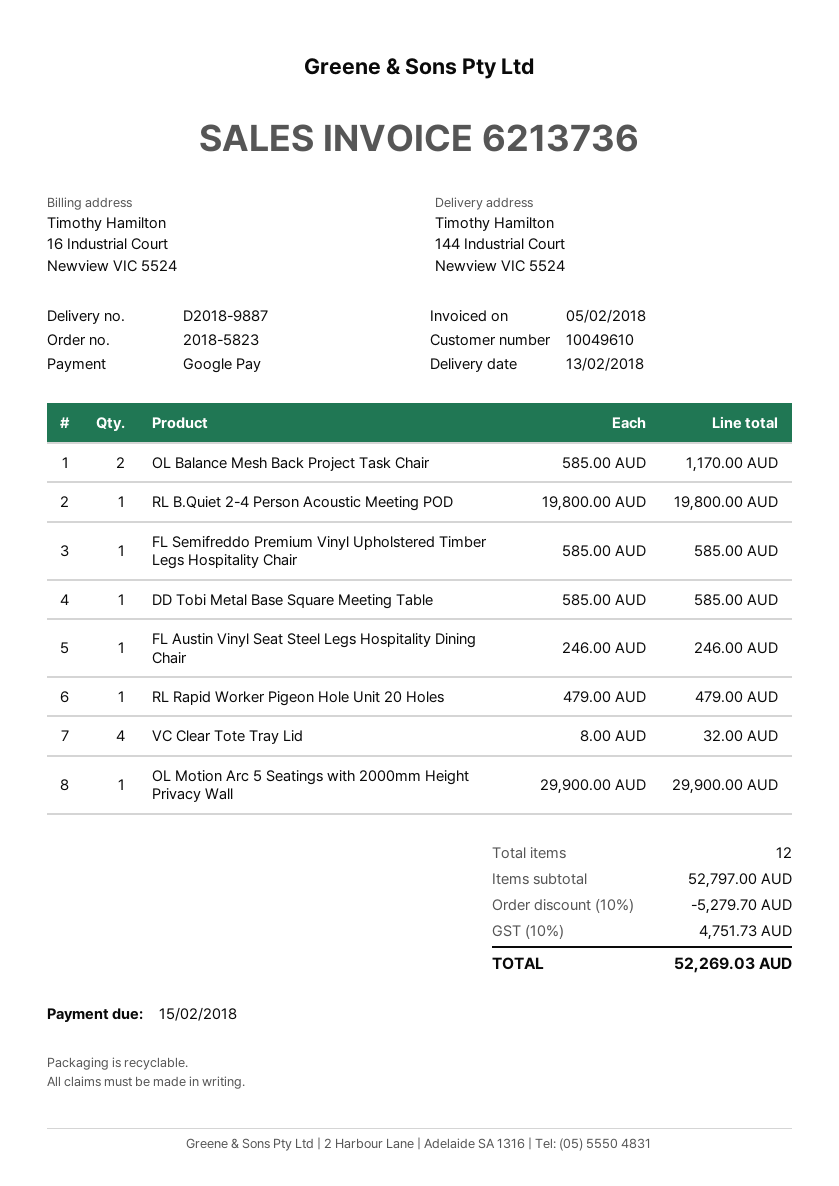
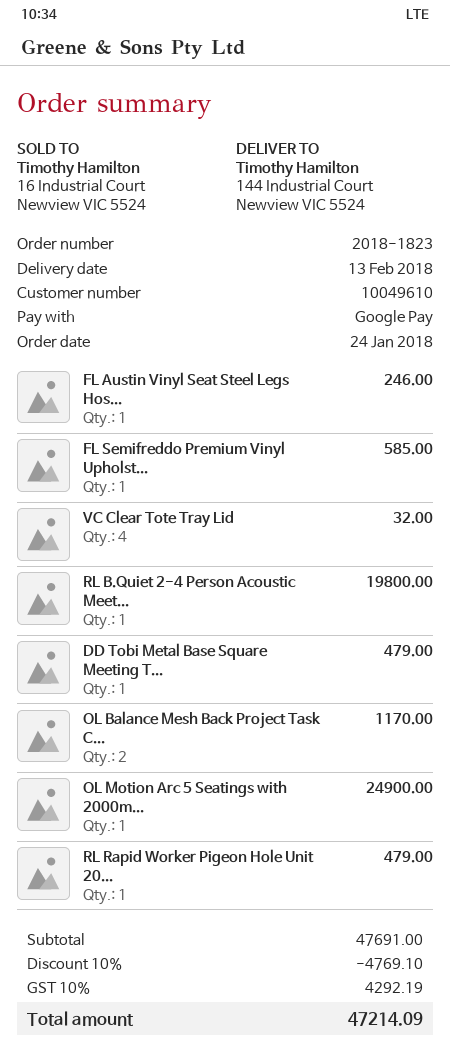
order number: 2018-5823 -> 2018-1823
DD Tobi Metal Base Square Meeting Table: 1 for 585.00 -> 1 for 479.00
OL Motion Arc 5 Seatings with 2000mm Height Privacy Wall: 1 for 29900.00 -> 1 for 24900.00
subtotal: 52797.00 -> 47691.00
discount: 10% = 5279.70 -> 10% = 4769.10
tax: 10% = 4751.73 -> 10% = 4292.19
total: 52269.03 -> 47214.09

